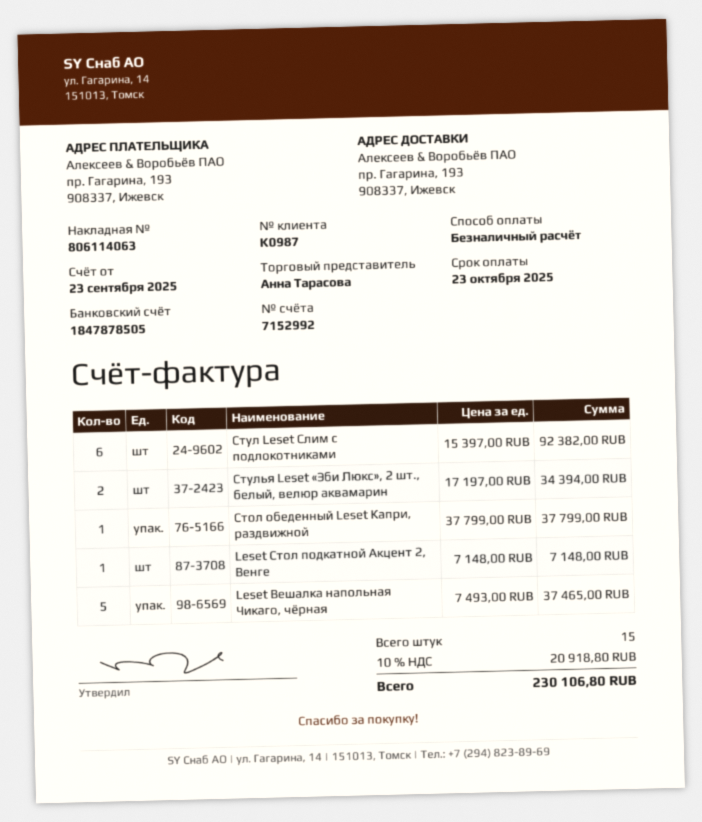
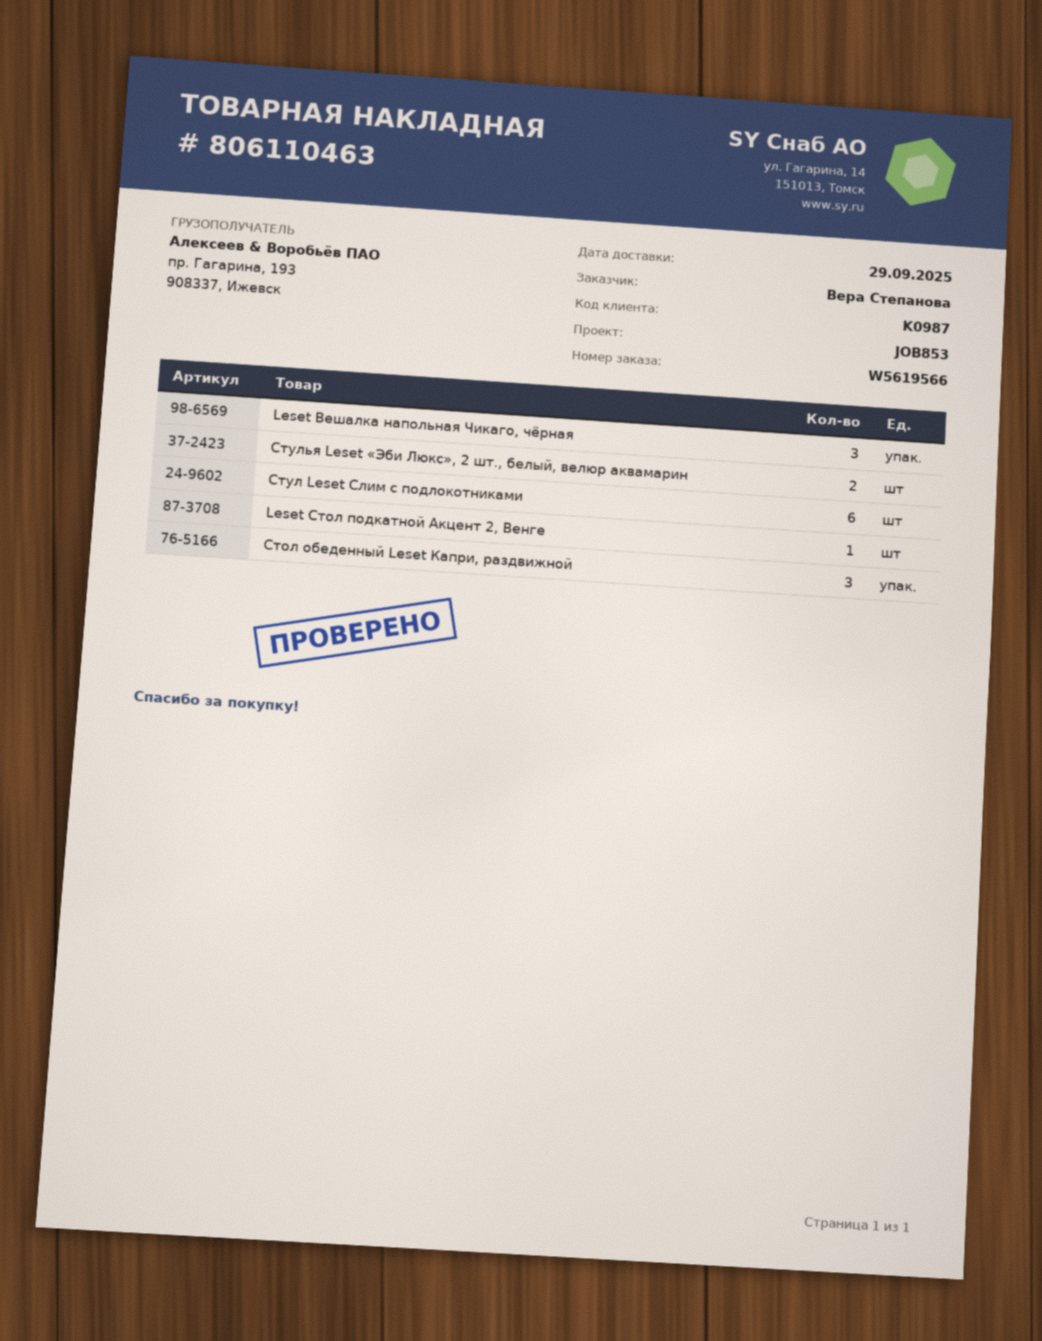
delivery note number: 806114063 -> 806110463
Стол обеденный Leset Капри, раздвижной: 1 -> 3
Leset Вешалка напольная Чикаго, чёрная: 5 -> 3

